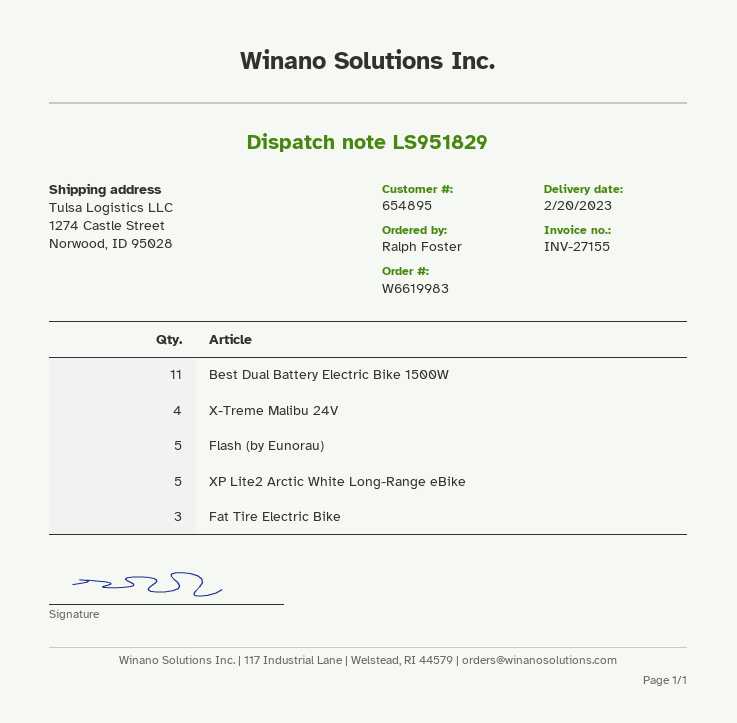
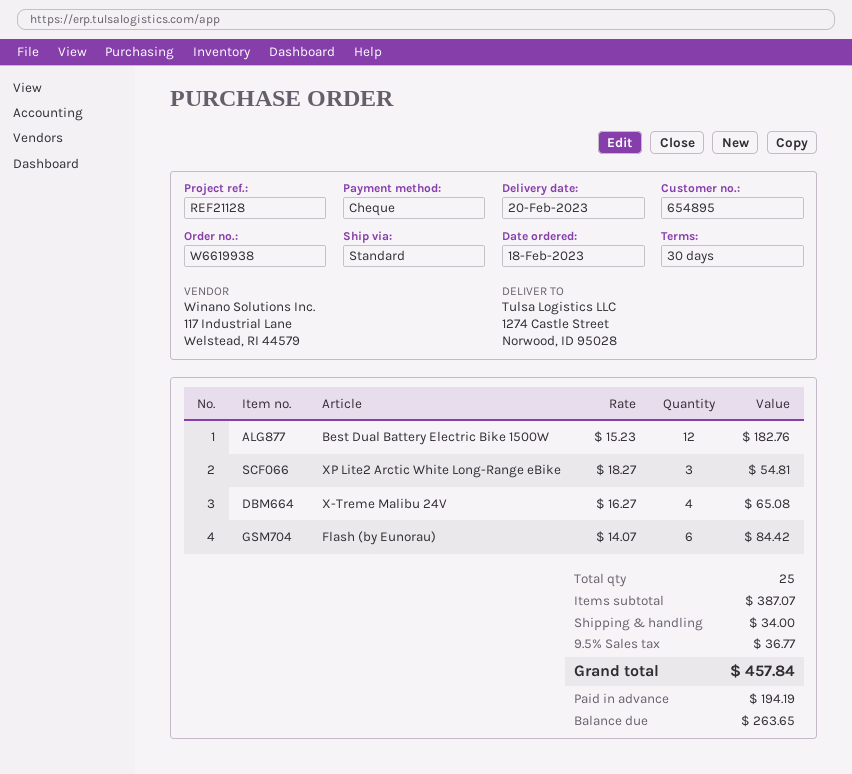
order number: W6619983 -> W6619938
Best Dual Battery Electric Bike 1500W: 11 -> 12
Flash (by Eunorau): 5 -> 6
XP Lite2 Arctic White Long-Range eBike: 5 -> 3
Fat Tire Electric Bike: 3 -> none

